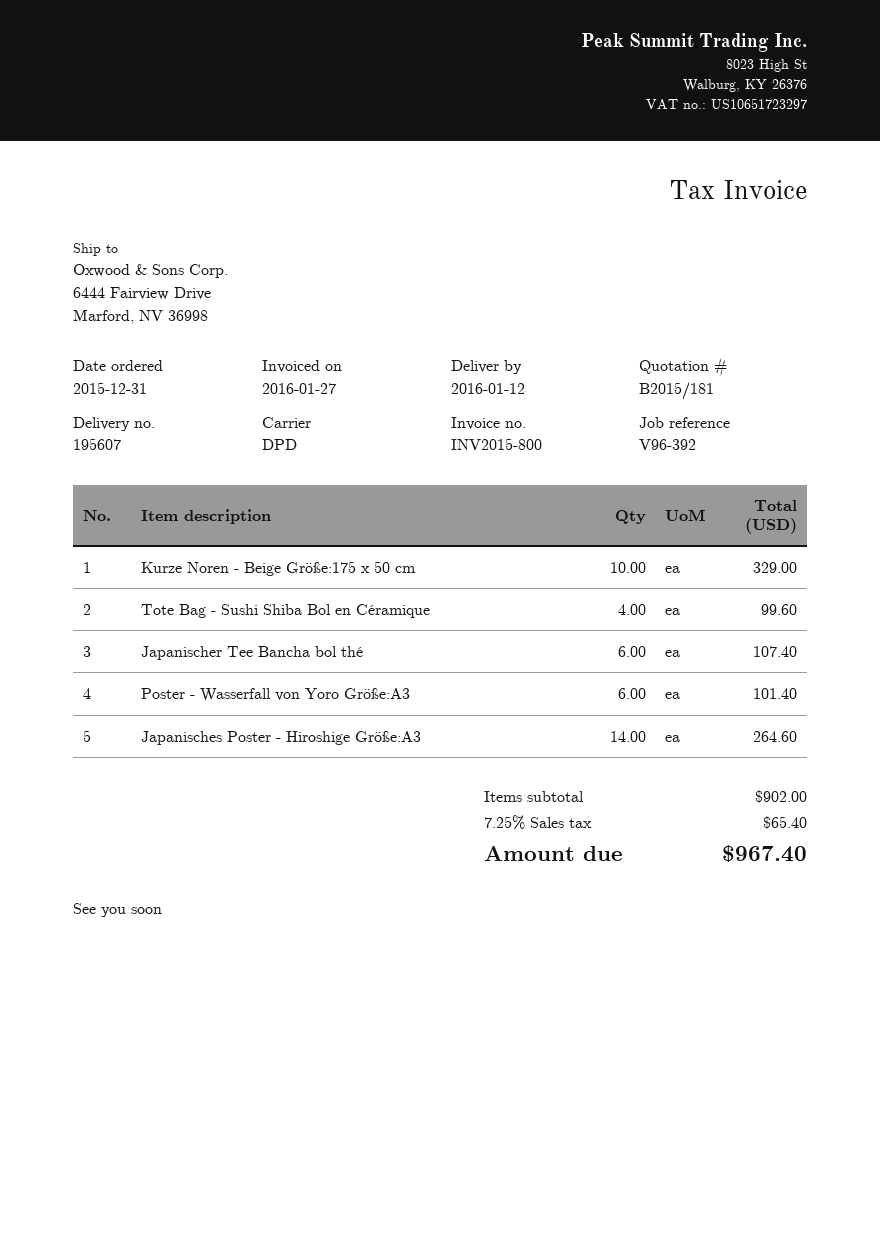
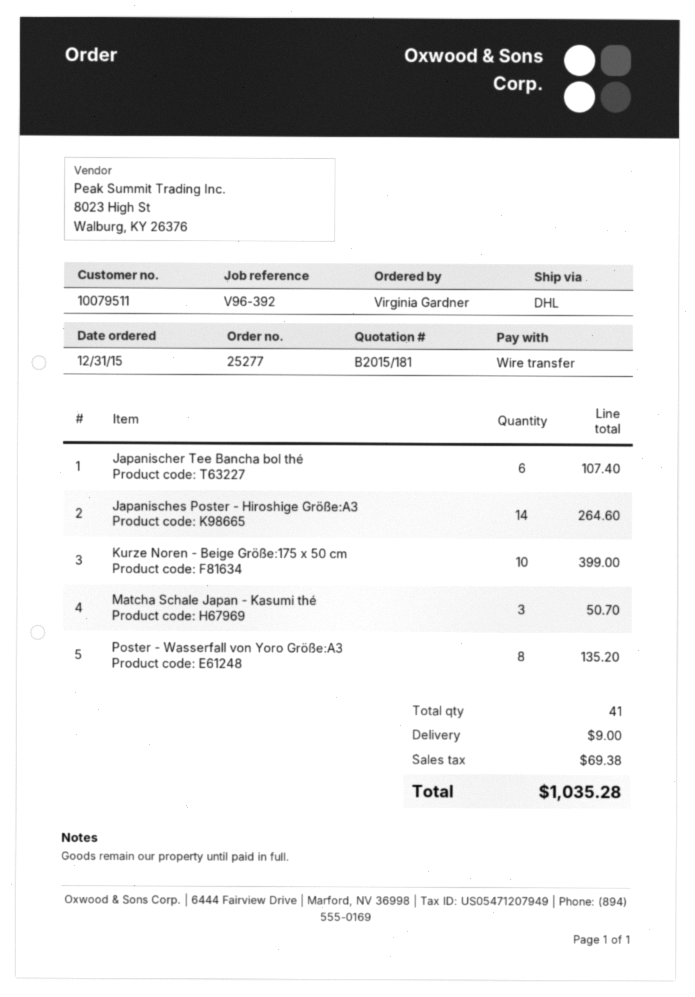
shipping method: DPD -> DHL
Kurze Noren - Beige Größe:175 x 50 cm: 10 for 329.00 -> 10 for 399.00
Tote Bag - Sushi Shiba Bol en Céramique: 4 for 99.60 -> none
Poster - Wasserfall von Yoro Größe:A3: 6 for 101.40 -> 8 for 135.20
Matcha Schale Japan - Kasumi thé: none -> 3 for 50.70
shipping: none -> 9.00
tax: 65.40 -> 69.38
total: 967.40 -> 1035.28

